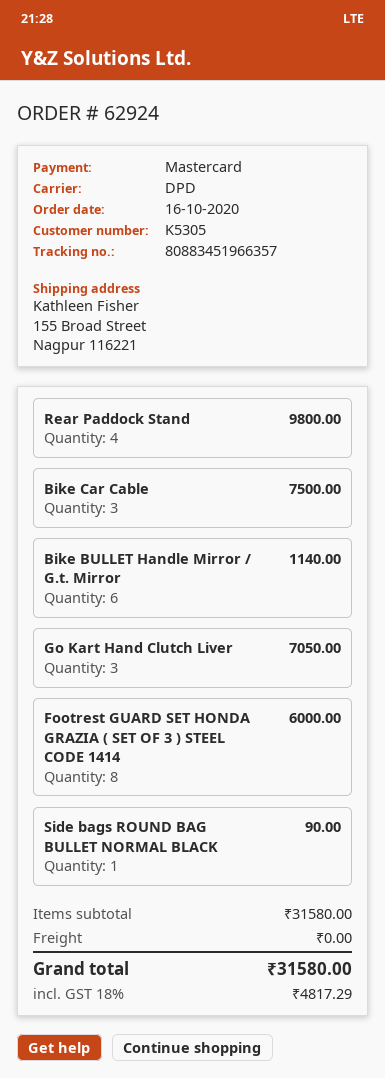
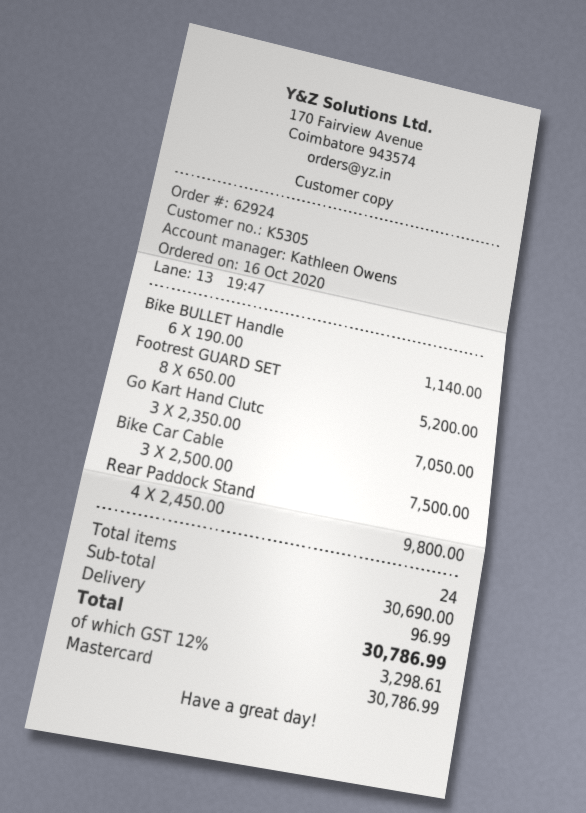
Footrest GUARD SET HONDA GRAZIA ( SET OF 3 ) STEEL CODE 1414: 8 for 6000.00 -> 8 for 5200.00
Side bags ROUND BAG BULLET NORMAL BLACK: 1 for 90.00 -> none
subtotal: 31580.00 -> 30690.00
shipping: 0.00 -> 96.99
tax: 18% = 4817.29 -> 12% = 3298.61
total: 31580.00 -> 30786.99

